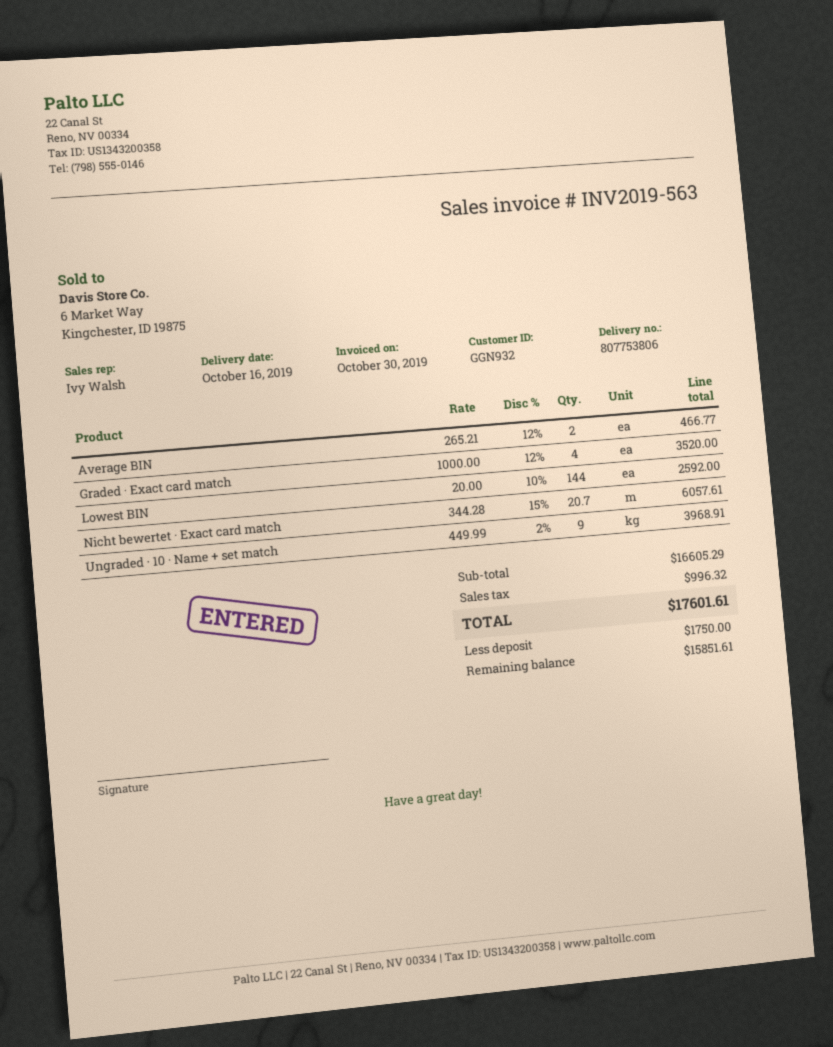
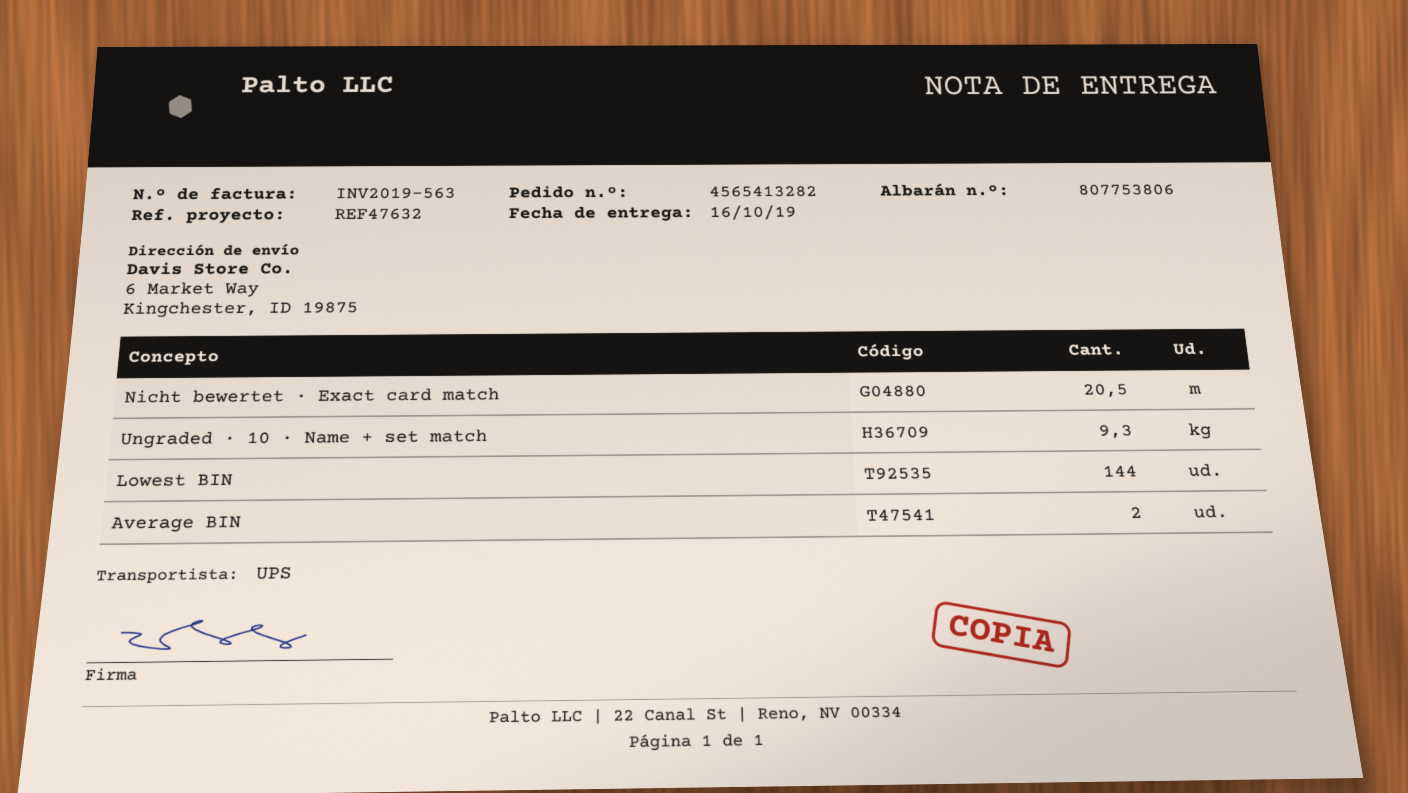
Graded · Exact card match: 4 -> none
Nicht bewertet · Exact card match: 20.7 -> 20.5
Ungraded · 10 · Name + set match: 9 -> 9.3

